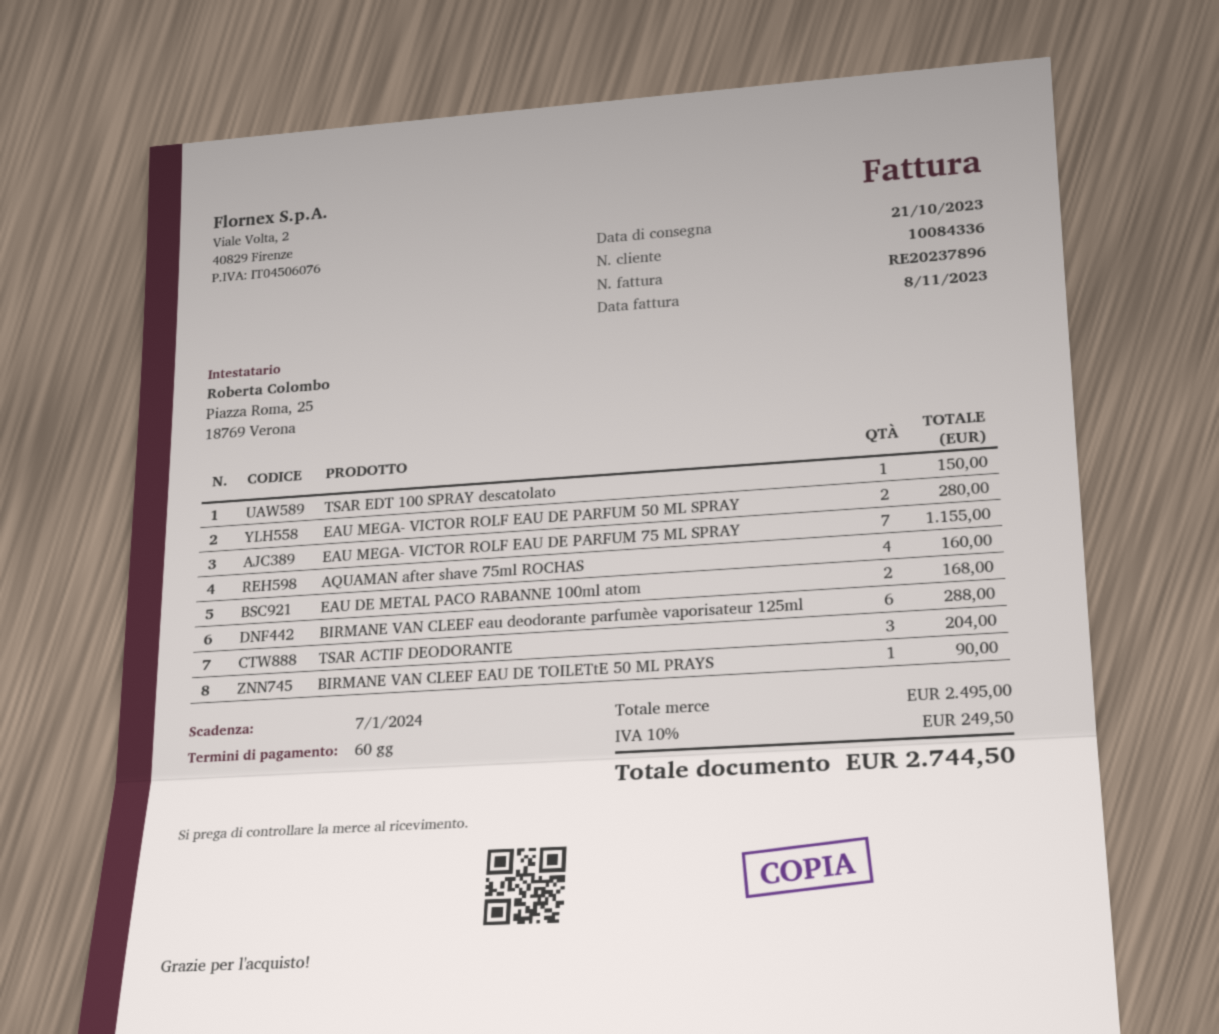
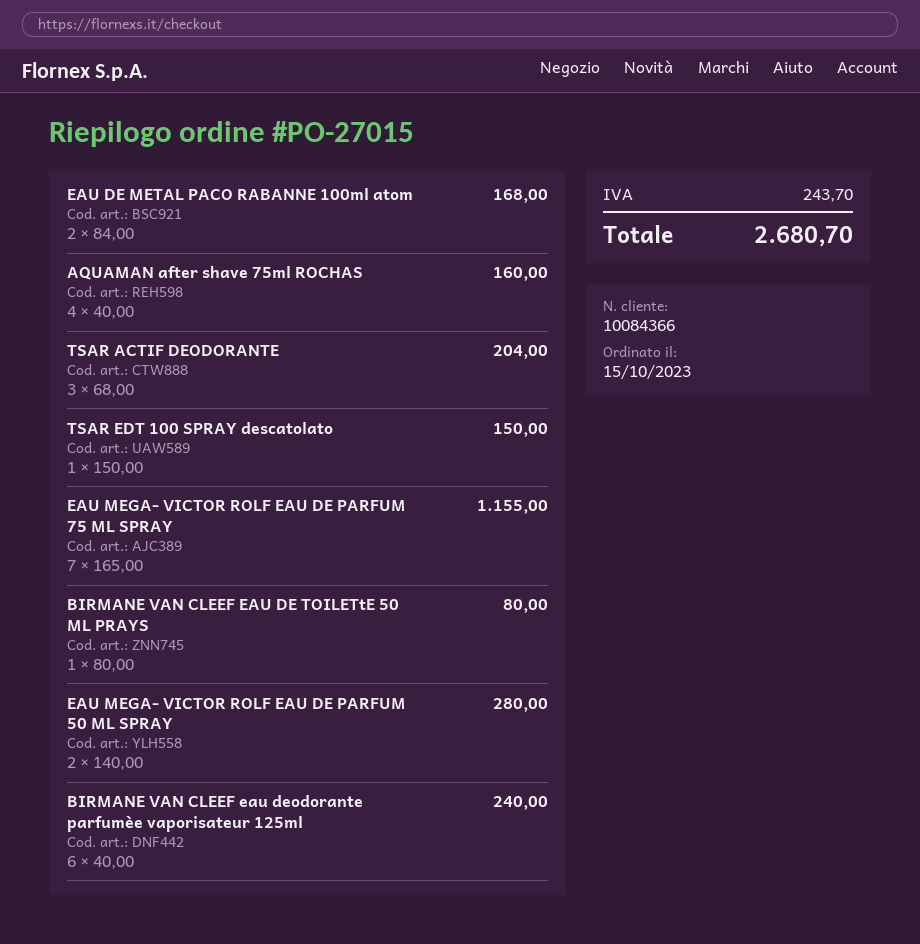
customer number: 10084336 -> 10084366
BIRMANE VAN CLEEF eau deodorante parfumèe vaporisateur 125ml: 6 for 288.00 -> 6 for 240.00
BIRMANE VAN CLEEF EAU DE TOILETtE 50 ML PRAYS: 1 for 90.00 -> 1 for 80.00
tax: 249.50 -> 243.70
total: 2744.50 -> 2680.70

